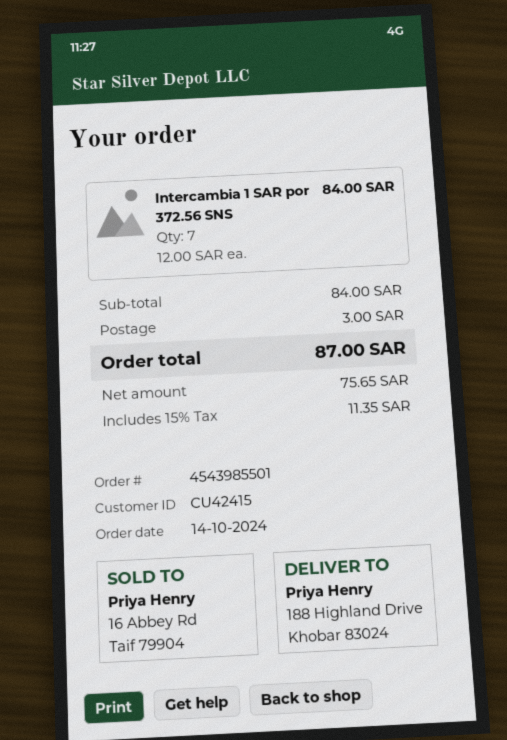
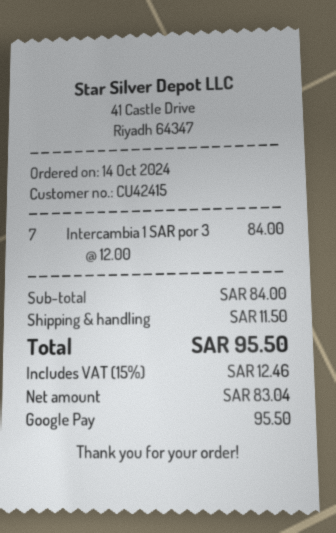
shipping: 3.00 -> 11.50
net: 75.65 -> 83.04
tax: 15% = 11.35 -> 15% = 12.46
total: 87.00 -> 95.50

